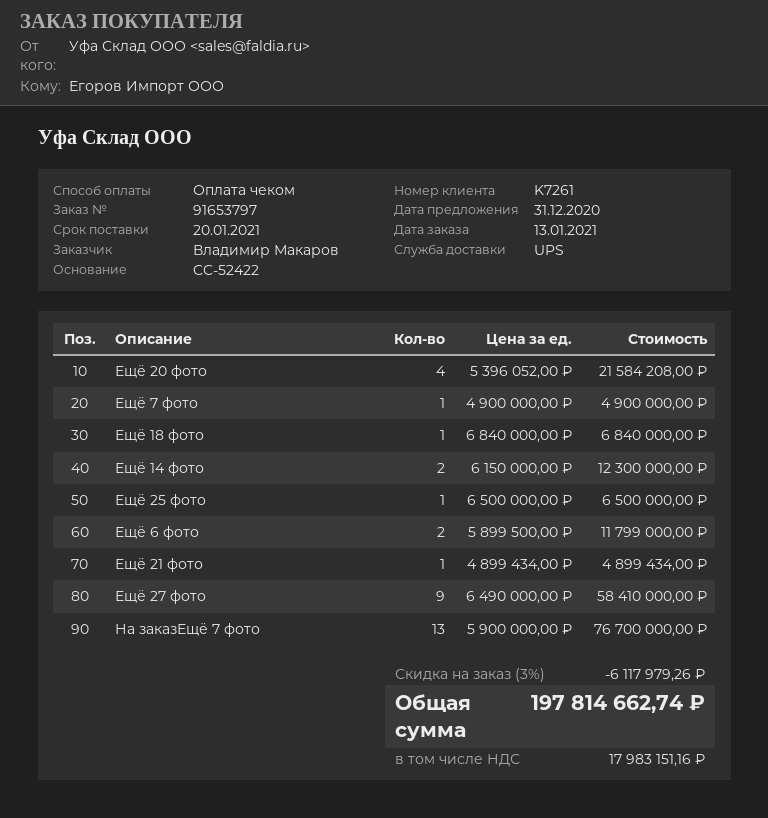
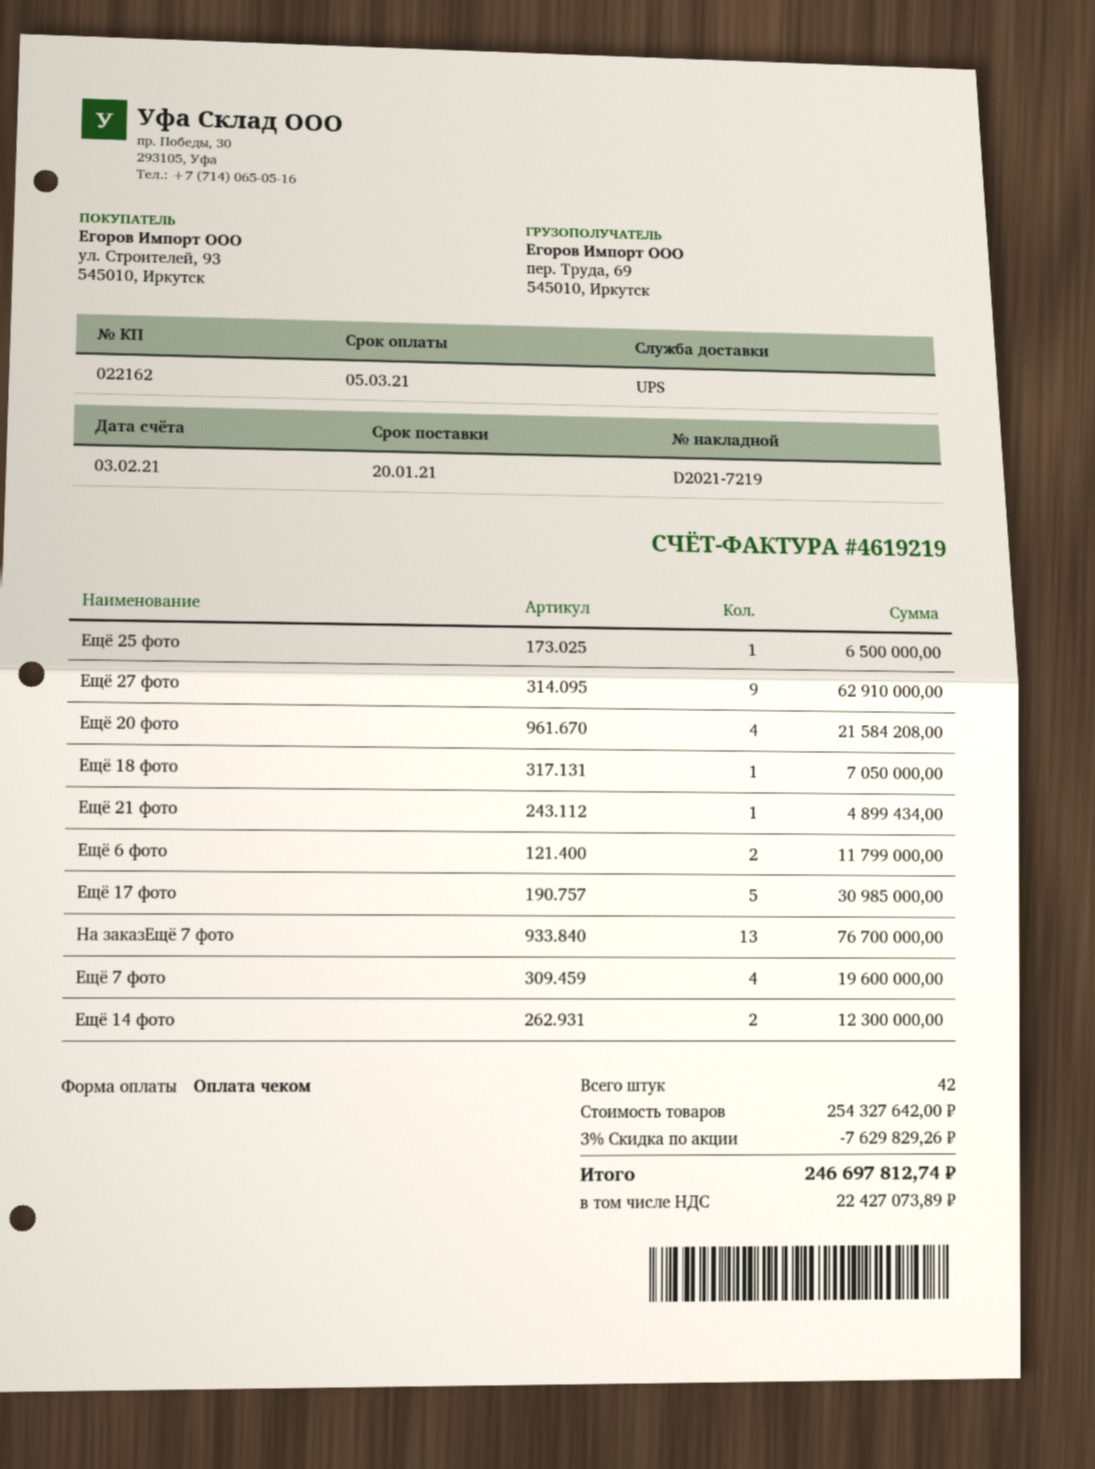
Ещё 7 фото: 1 for 4900000.00 -> 4 for 19600000.00
Ещё 18 фото: 1 for 6840000.00 -> 1 for 7050000.00
Ещё 27 фото: 9 for 58410000.00 -> 9 for 62910000.00
Ещё 17 фото: none -> 5 for 30985000.00
discount: 3% = 6117979.26 -> 3% = 7629829.26
tax: 17983151.16 -> 22427073.89
total: 197814662.74 -> 246697812.74

